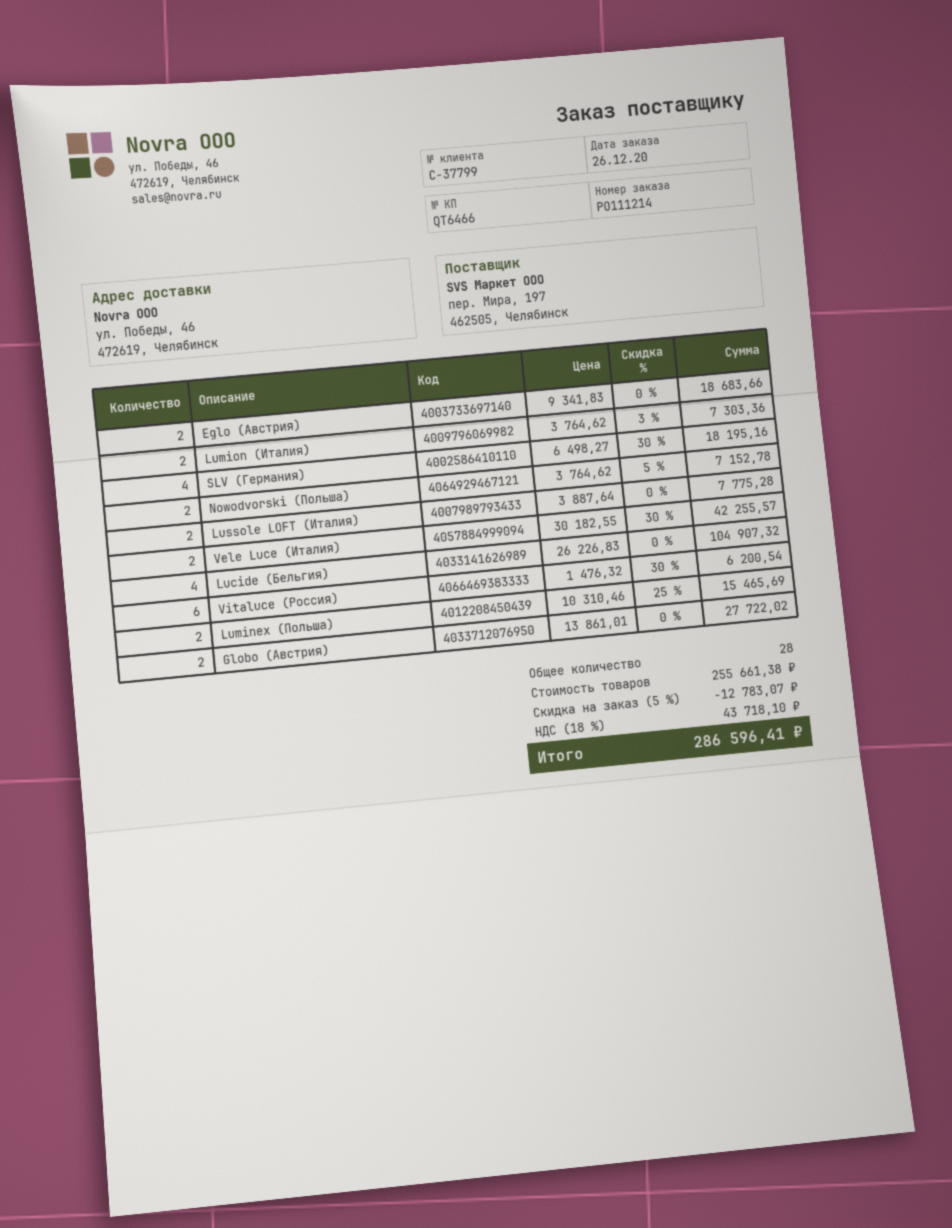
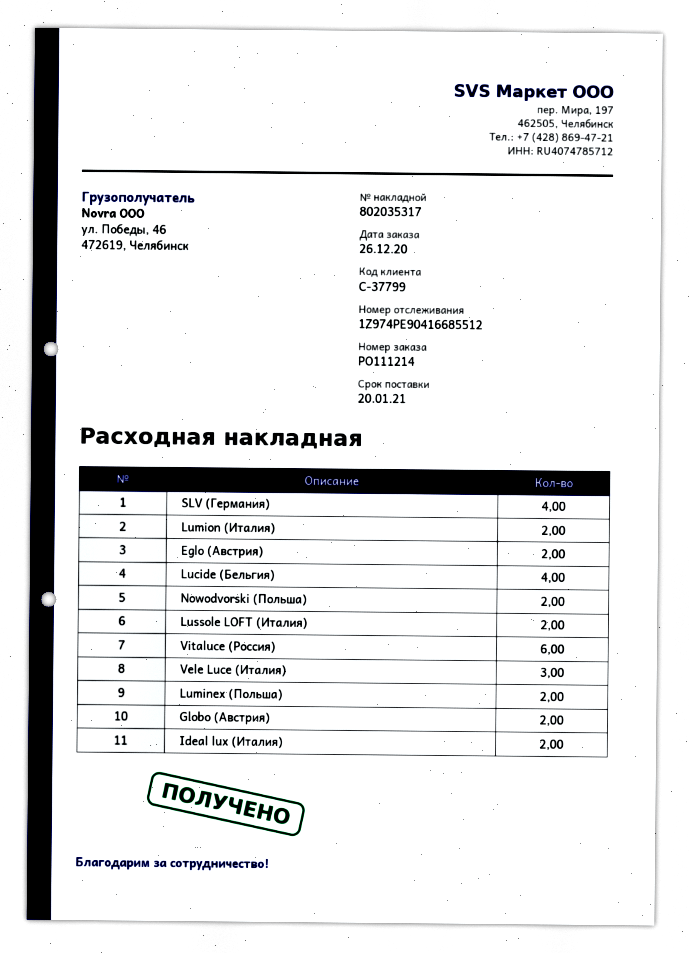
Vele Luce (Италия): 2 -> 3
Ideal lux (Италия): none -> 2

